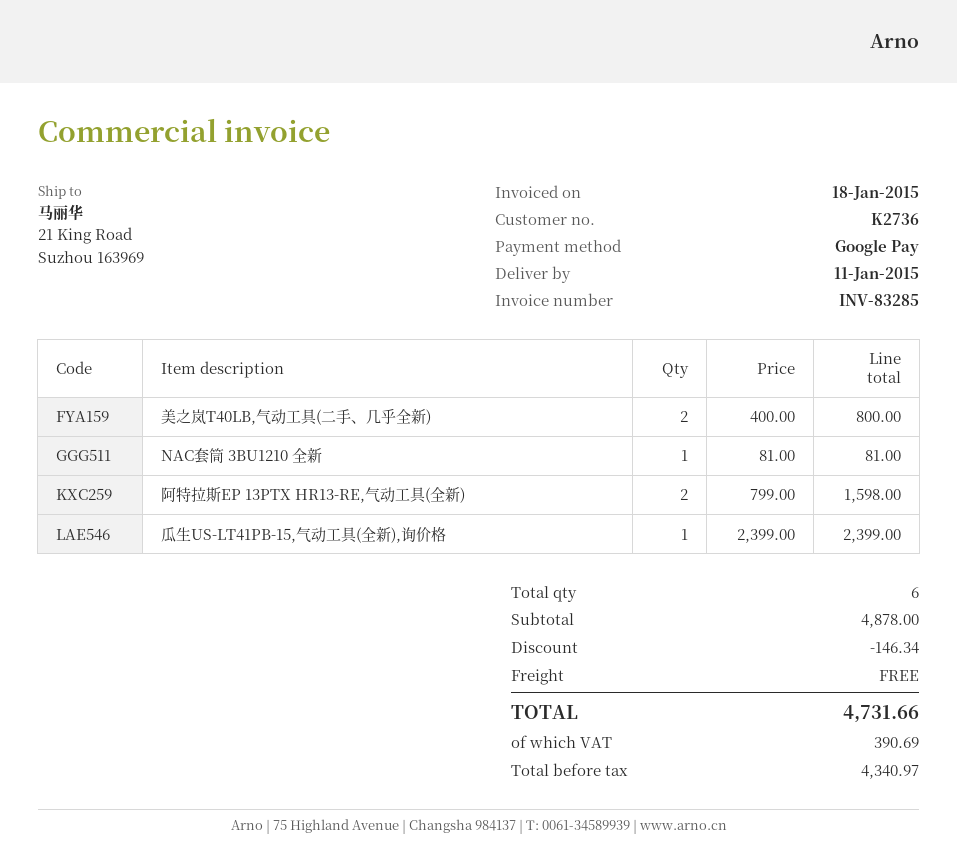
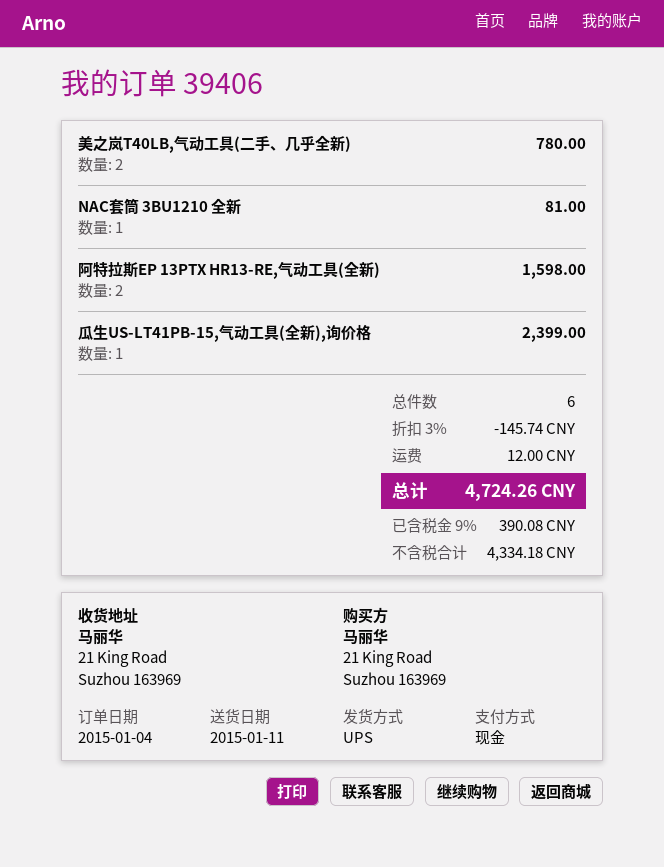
payment method: Google Pay -> cash
美之岚T40LB,气动工具(二手、几乎全新): 2 for 800.00 -> 2 for 780.00
discount: 146.34 -> 145.74
shipping: 0.00 -> 12.00
net: 4340.97 -> 4334.18
tax: 390.69 -> 390.08
total: 4731.66 -> 4724.26

